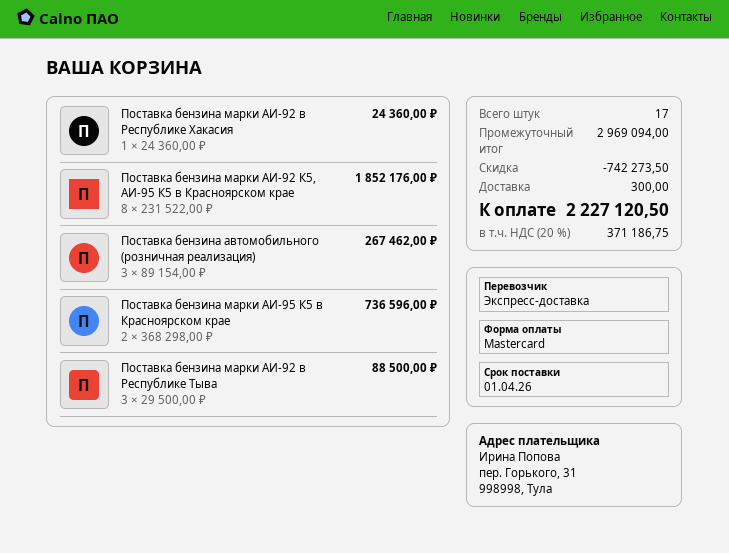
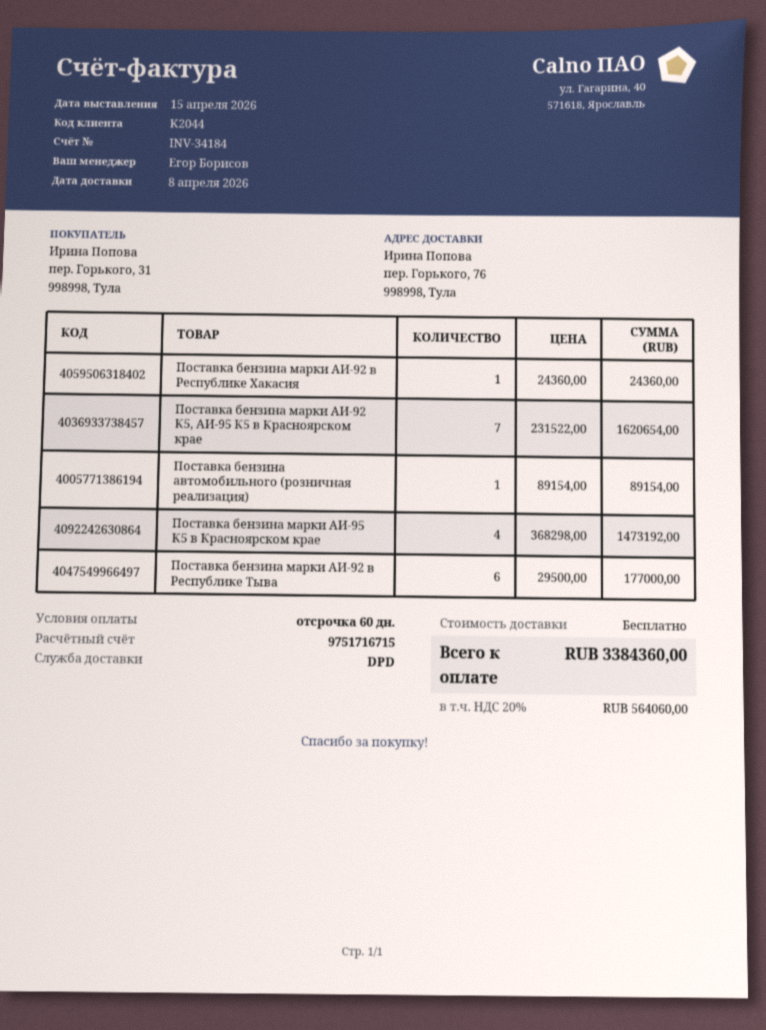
delivery date: 2026-04-01 -> 2026-04-08
shipping method: express -> DPD
Поставка бензина марки АИ-92 К5, АИ-95 К5 в Красноярском крае: 8 x 231522.00 = 1852176.00 -> 7 x 231522.00 = 1620654.00
Поставка бензина автомобильного (розничная реализация): 3 x 89154.00 = 267462.00 -> 1 x 89154.00 = 89154.00
Поставка бензина марки АИ-95 К5 в Красноярском крае: 2 x 368298.00 = 736596.00 -> 4 x 368298.00 = 1473192.00
Поставка бензина марки АИ-92 в Республике Тыва: 3 x 29500.00 = 88500.00 -> 6 x 29500.00 = 177000.00
discount: 742273.50 -> none
shipping: 300.00 -> 0.00
tax: 20% = 371186.75 -> 20% = 564060.00
total: 2227120.50 -> 3384360.00

